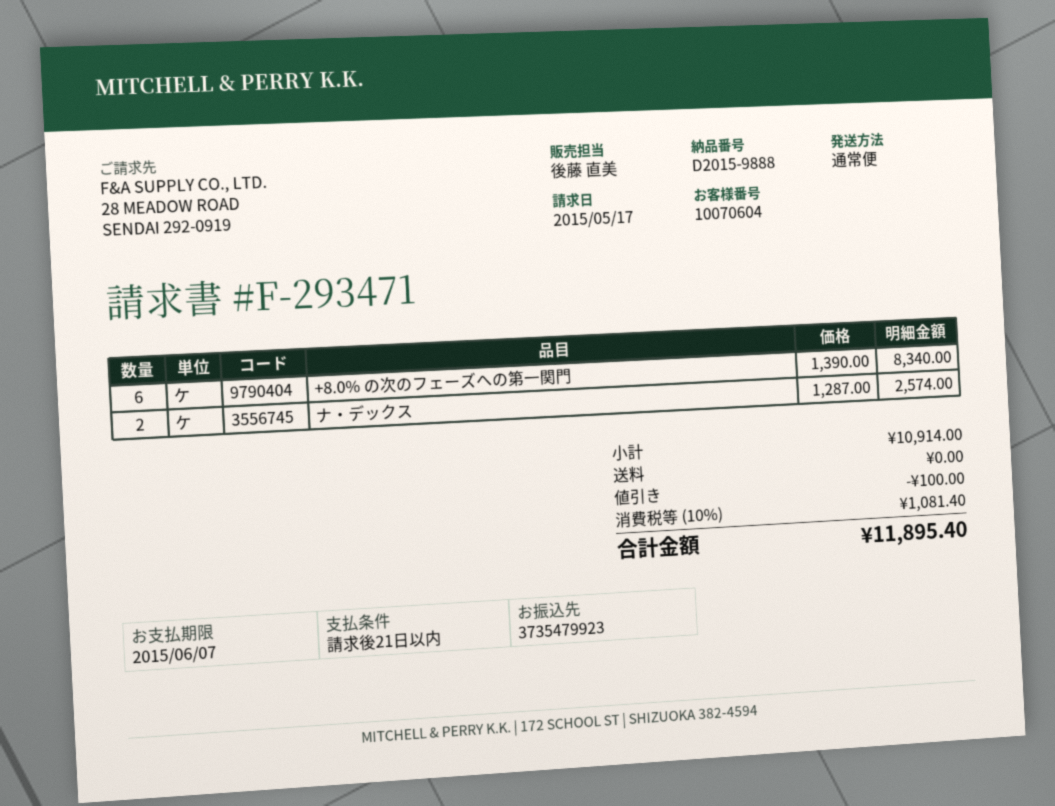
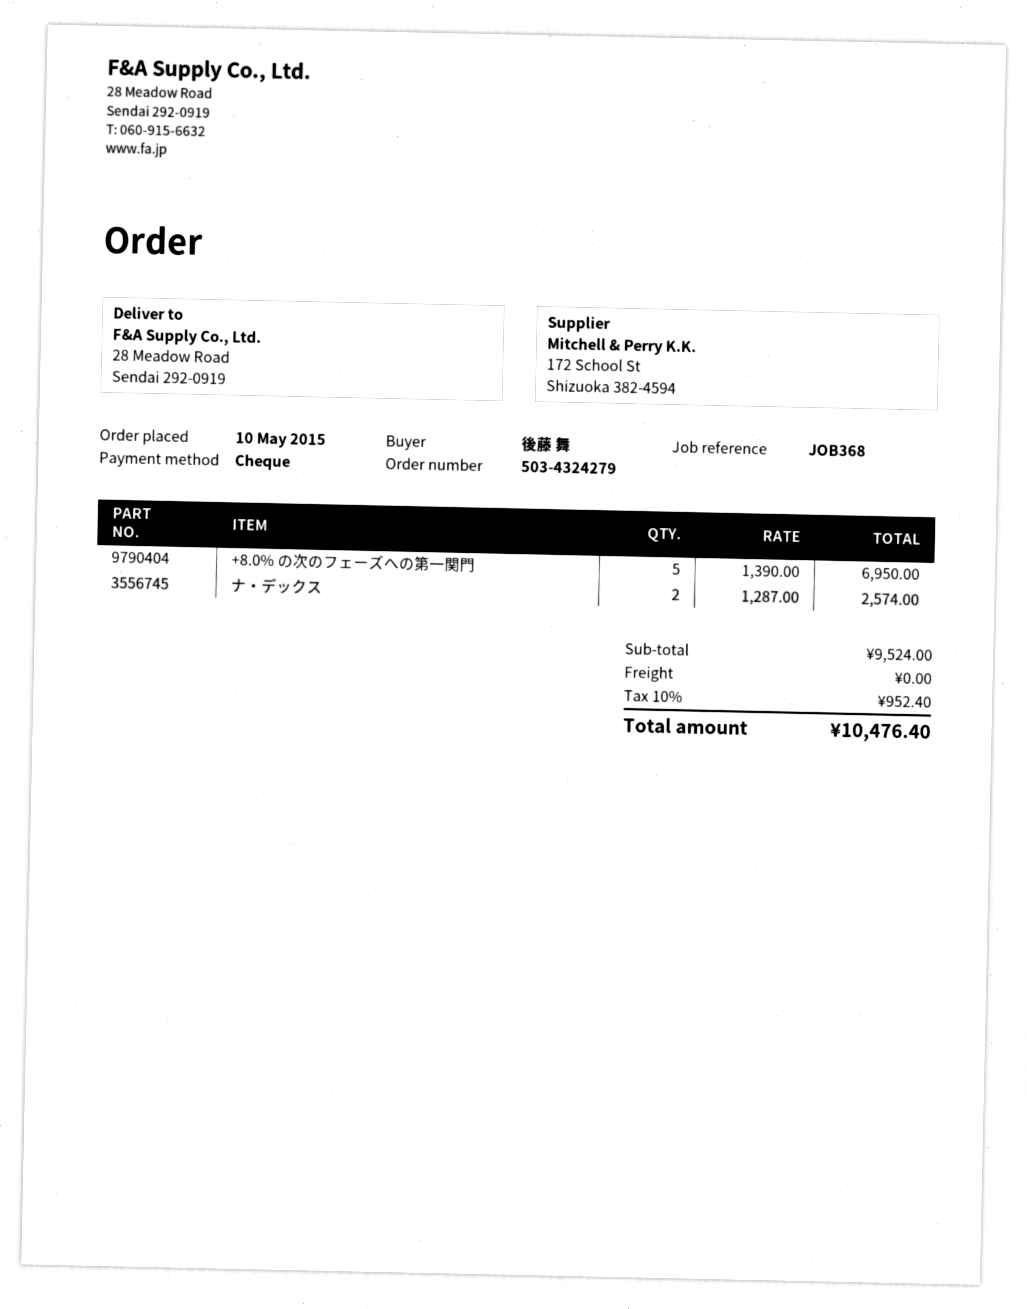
+8.0% の次のフェーズへの第一関門: 6 x 1390.00 = 8340.00 -> 5 x 1390.00 = 6950.00
subtotal: 10914.00 -> 9524.00
discount: 100.00 -> none
tax: 10% = 1081.40 -> 10% = 952.40
total: 11895.40 -> 10476.40

